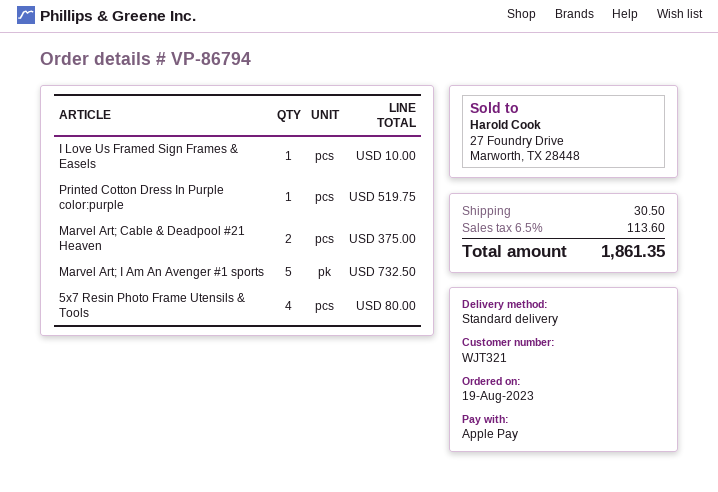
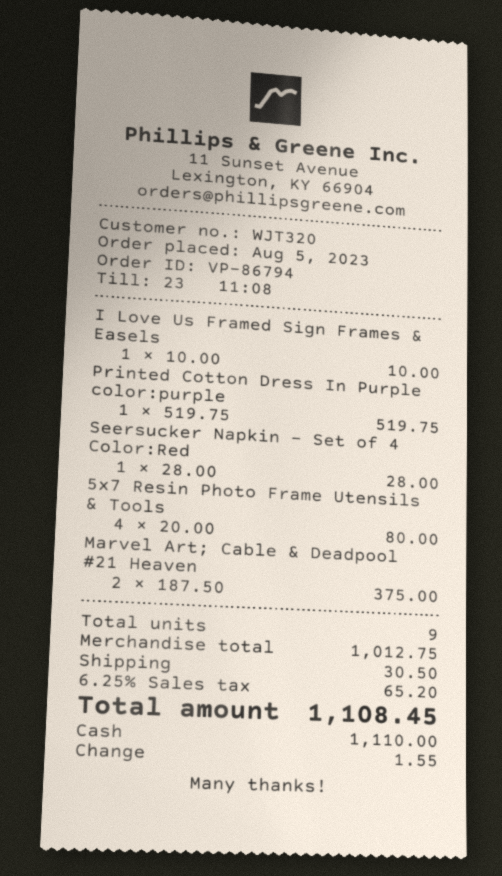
order date: 2023-08-19 -> 2023-08-05
customer number: WJT321 -> WJT320
payment method: Apple Pay -> cash
Marvel Art; I Am An Avenger #1 sports: 5 for 732.50 -> none
Seersucker Napkin - Set of 4 Color:Red: none -> 1 for 28.00
tax: 6.5% = 113.60 -> 6.25% = 65.20
total: 1861.35 -> 1108.45

